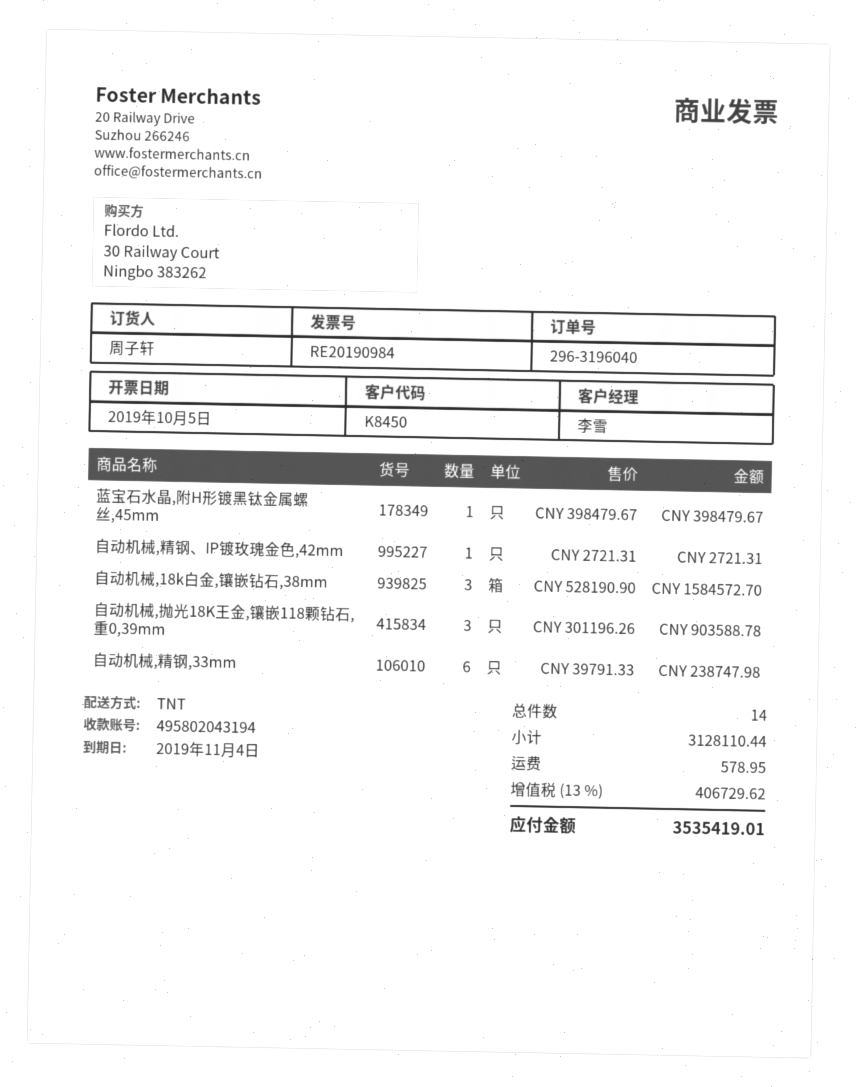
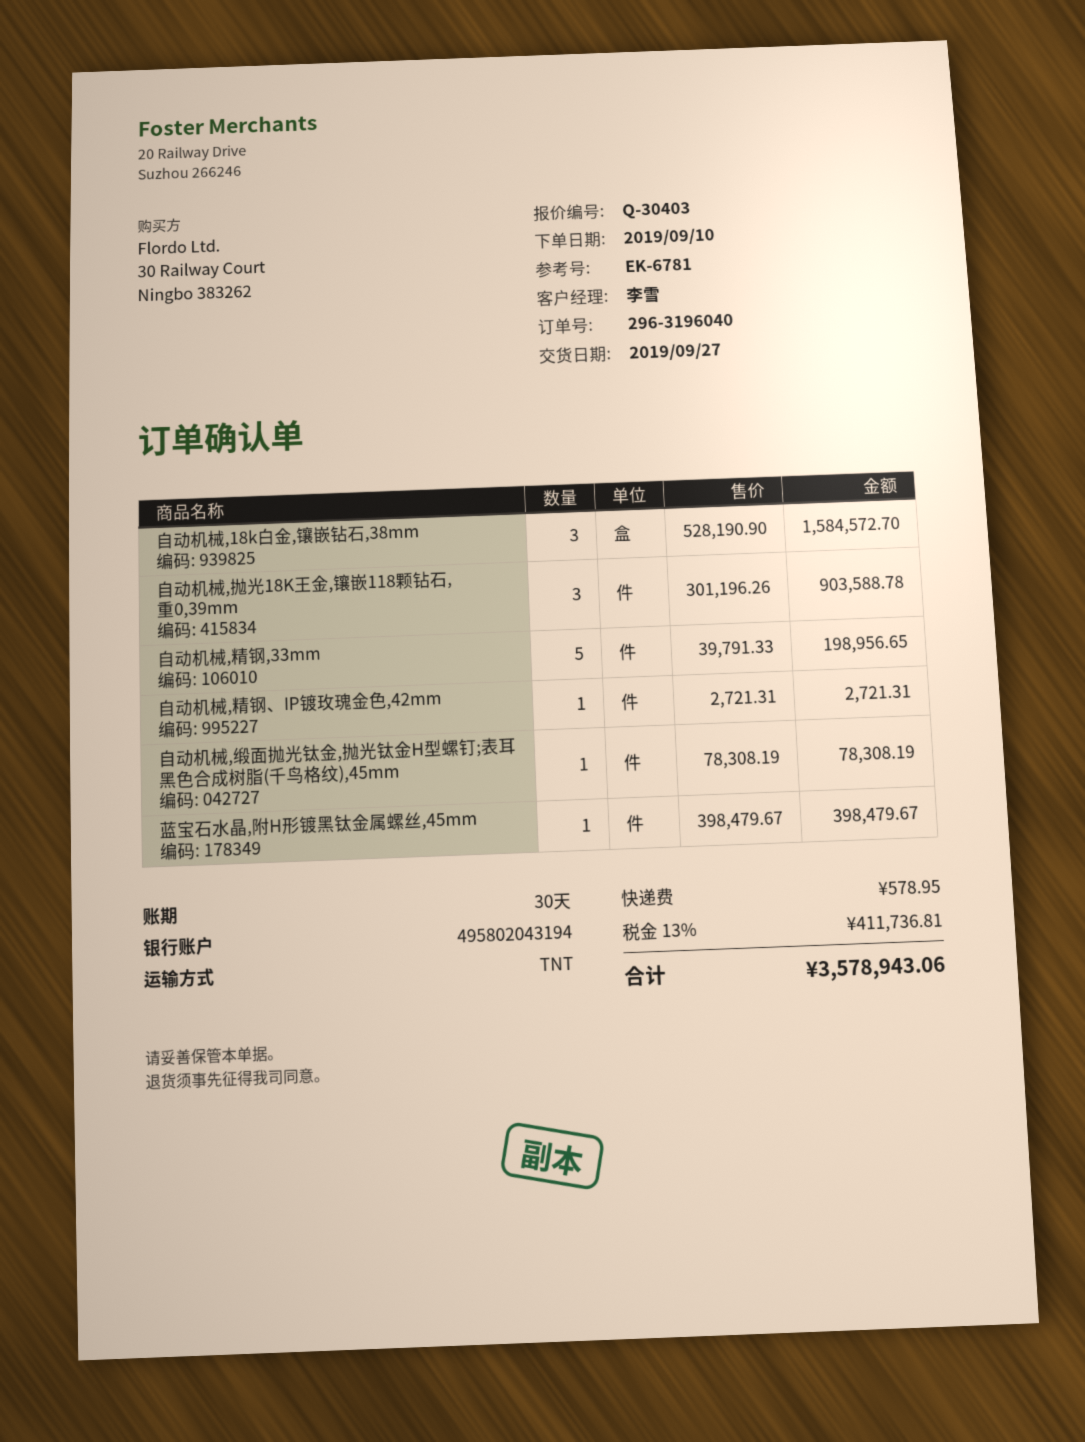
自动机械,精钢,33mm: 6 x 39791.33 = 238747.98 -> 5 x 39791.33 = 198956.65
自动机械,缎面抛光钛金,抛光钛金H型螺钉;表耳黑色合成树脂(千鸟格纹),45mm: none -> 1 x 78308.19 = 78308.19
tax: 13% = 406729.62 -> 13% = 411736.81
total: 3535419.01 -> 3578943.06

